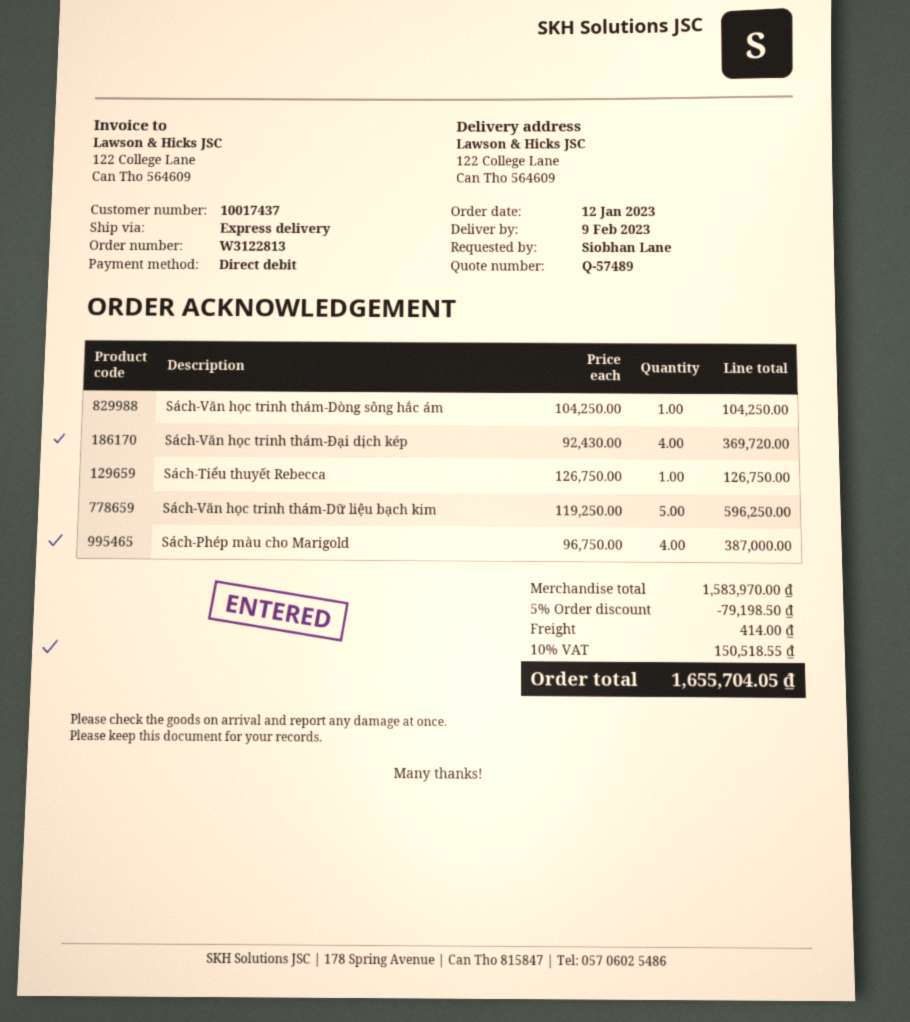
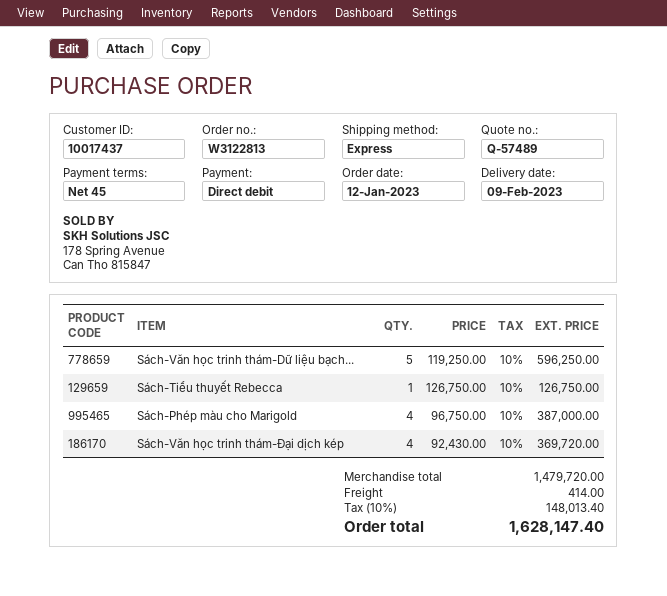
Sách-Văn học trinh thám-Dòng sông hắc ám: 1 x 104250.00 = 104250.00 -> none
subtotal: 1583970.00 -> 1479720.00
discount: 5% = 79198.50 -> none
tax: 10% = 150518.55 -> 10% = 148013.40
total: 1655704.05 -> 1628147.40

